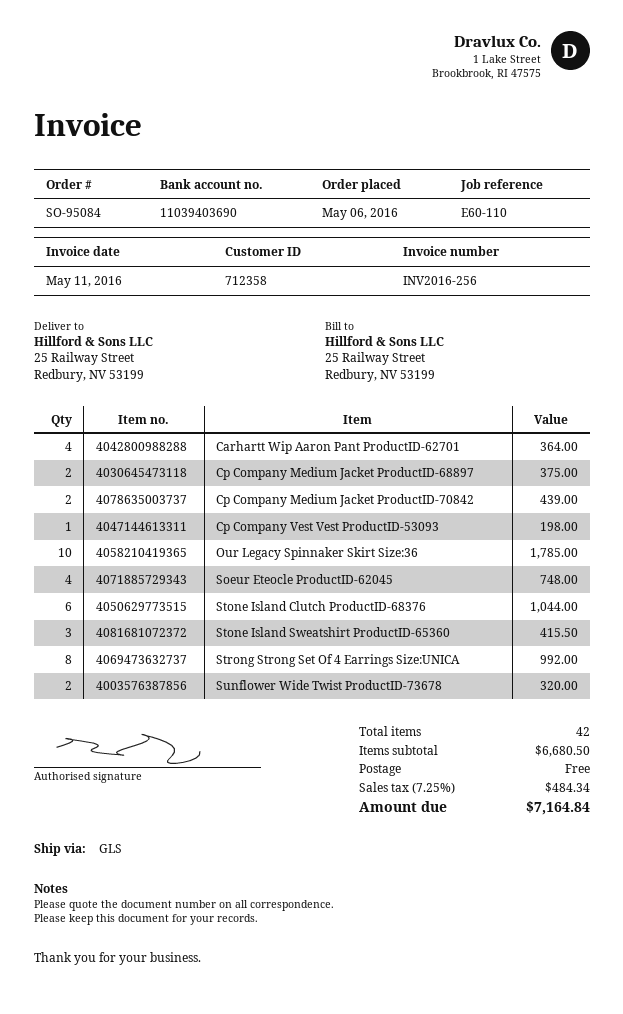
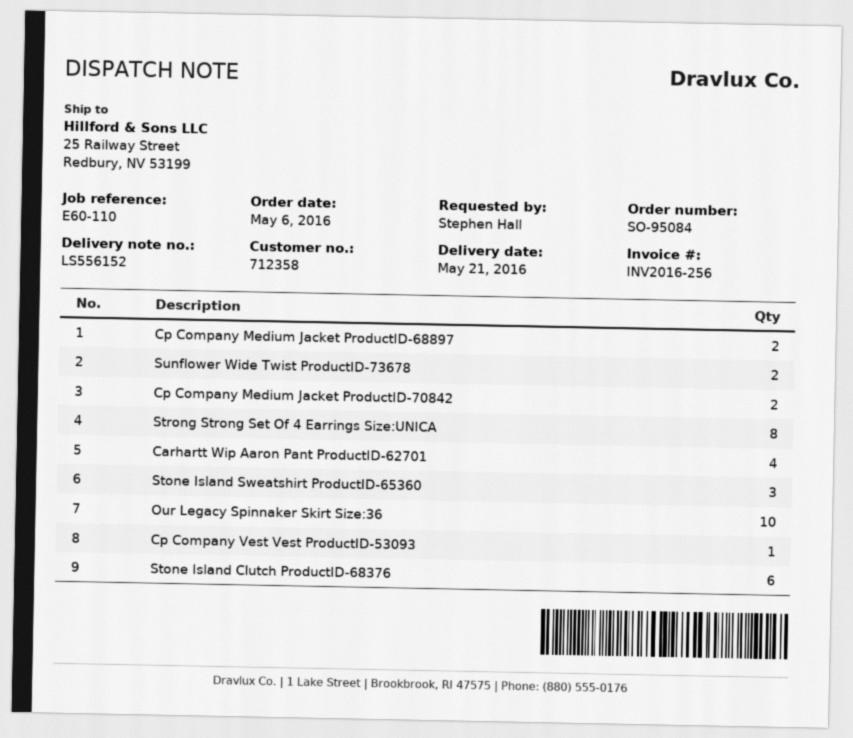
Soeur Eteocle ProductID-62045: 4 -> none

